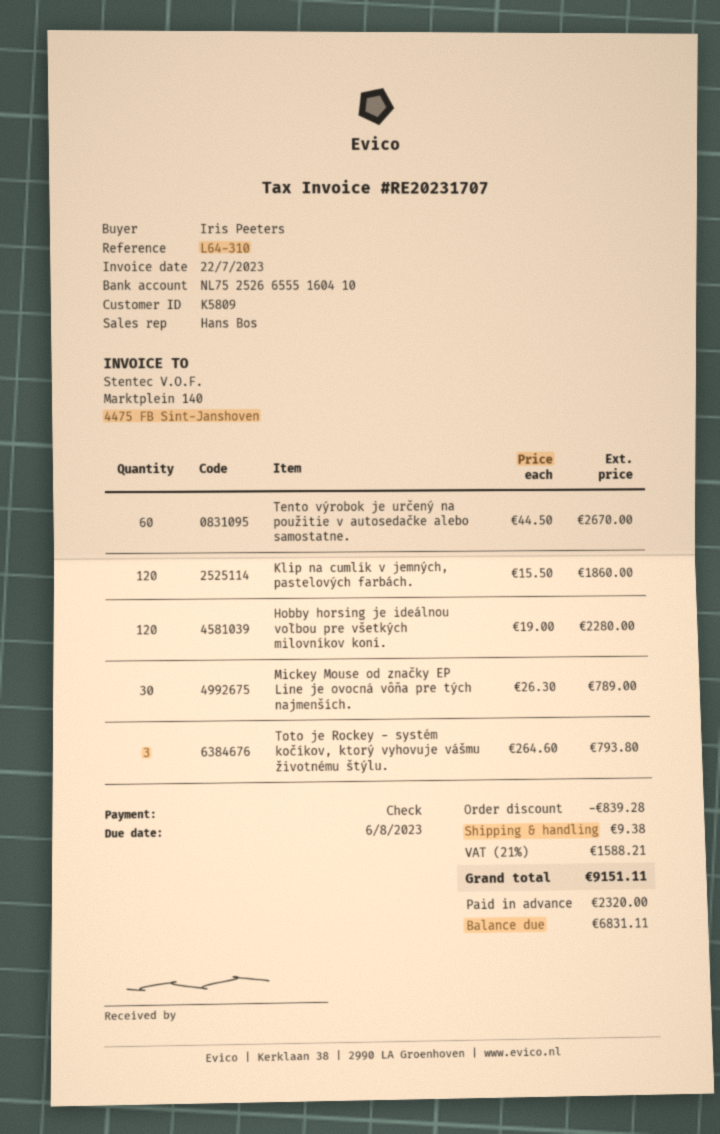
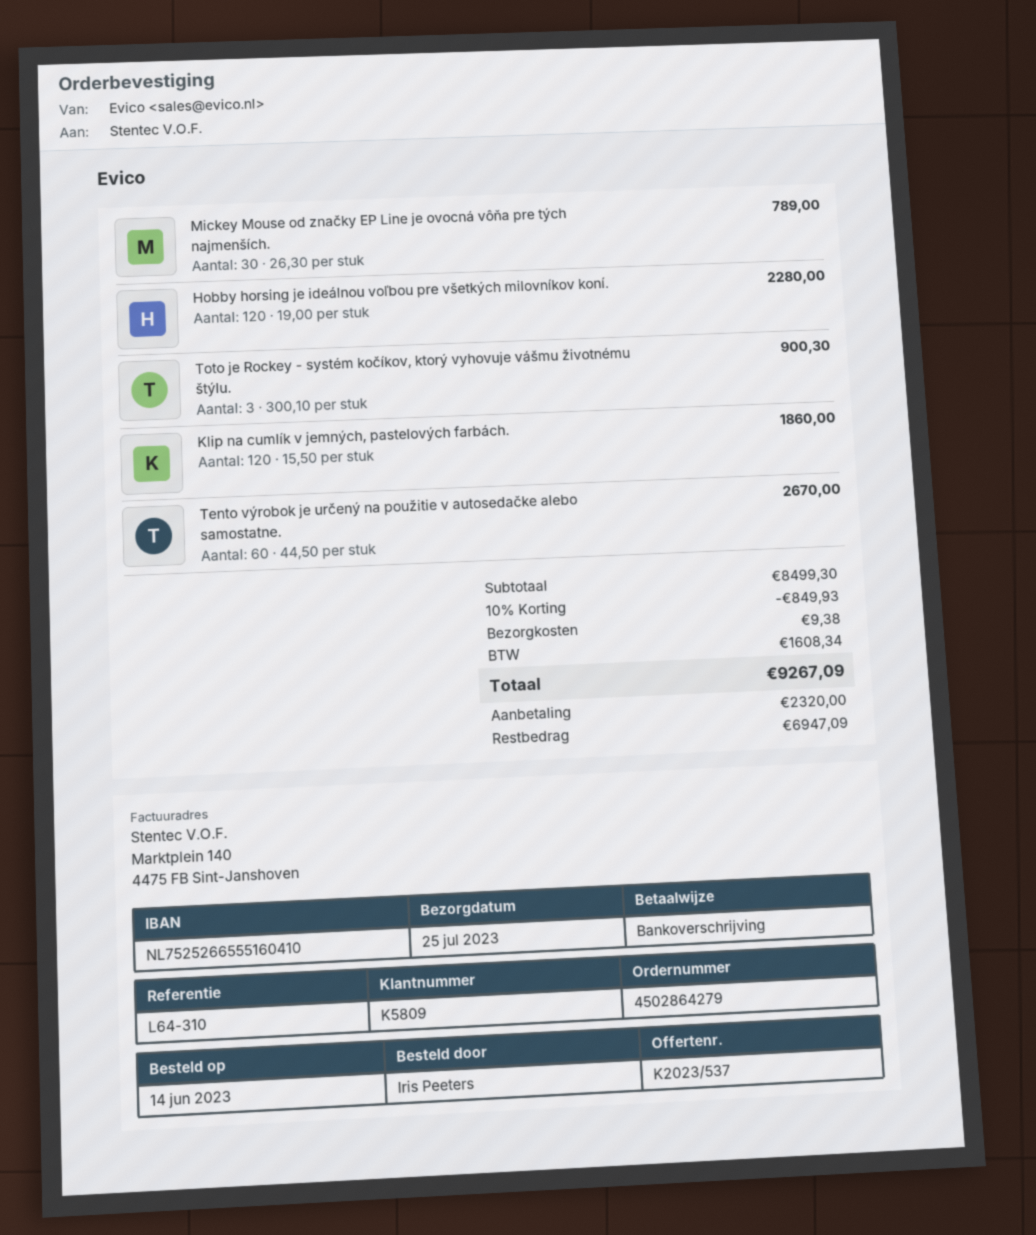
payment method: cheque -> bank transfer
Toto je Rockey - systém kočíkov, ktorý vyhovuje vášmu životnému štýlu.: 3 x 264.60 = 793.80 -> 3 x 300.10 = 900.30
discount: 839.28 -> 849.93
tax: 1588.21 -> 1608.34
total: 9151.11 -> 9267.09
balance: 6831.11 -> 6947.09

